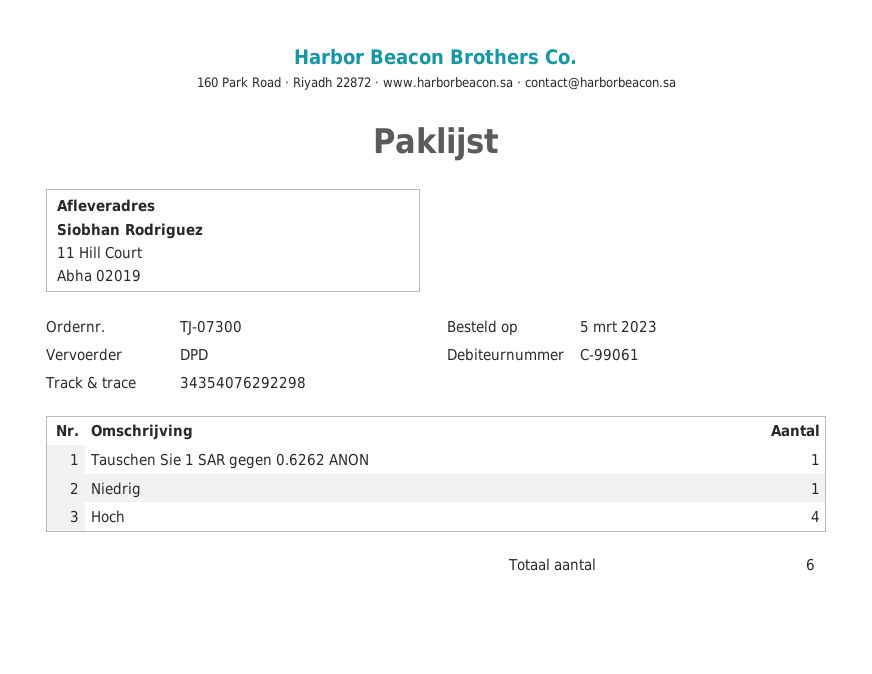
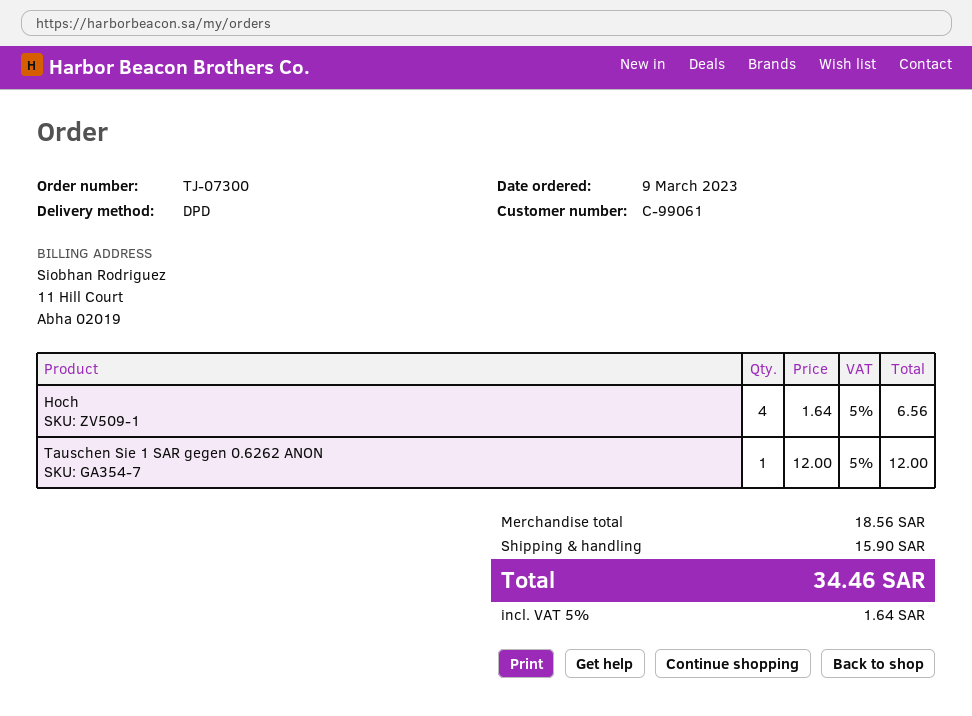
order date: 2023-03-05 -> 2023-03-09
Niedrig: 1 -> none

